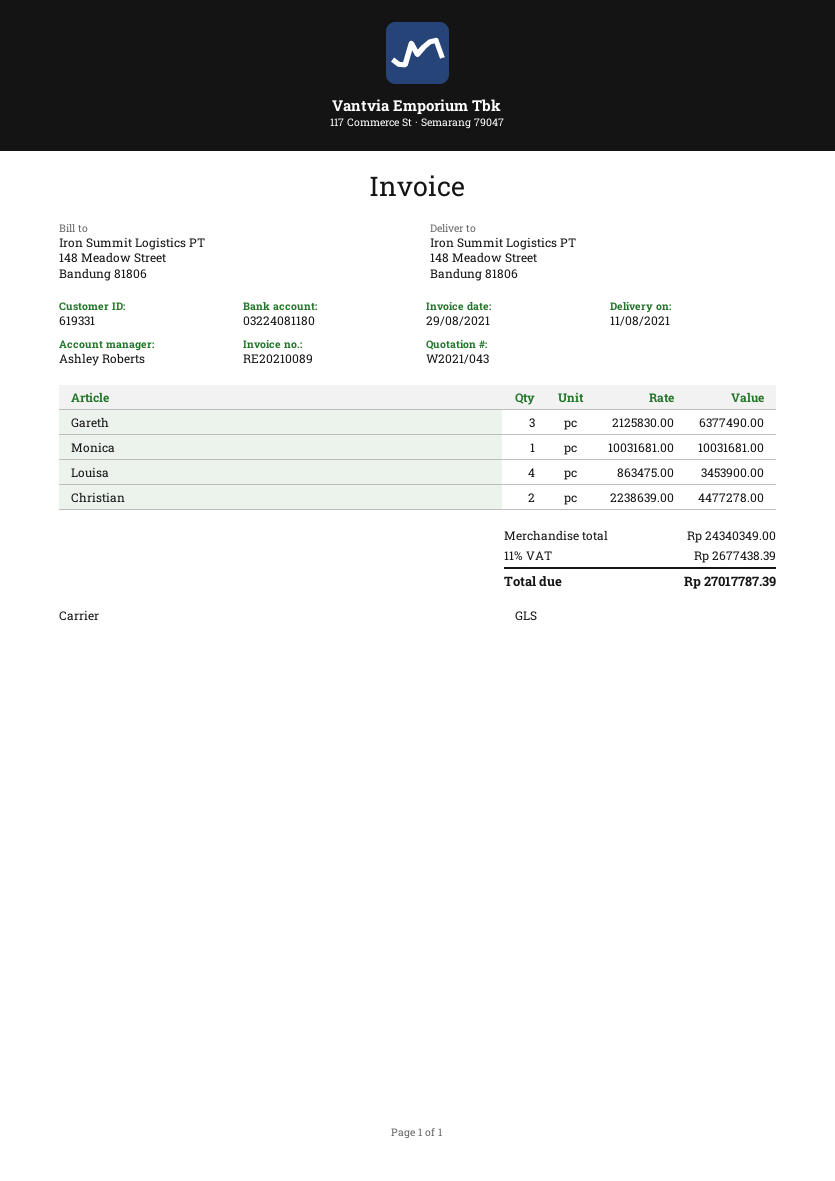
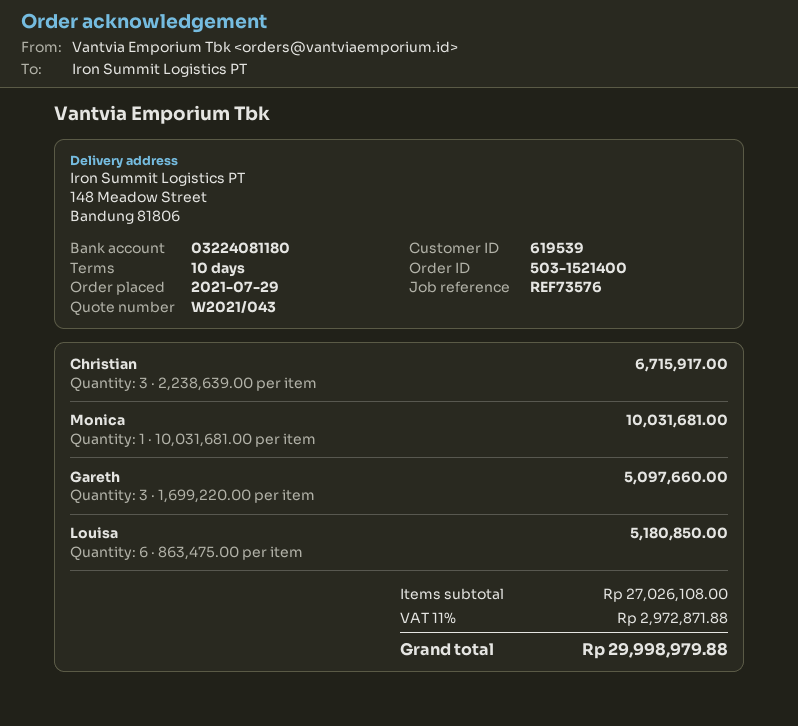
customer number: 619331 -> 619539
Gareth: 3 x 2125830.00 = 6377490.00 -> 3 x 1699220.00 = 5097660.00
Louisa: 4 x 863475.00 = 3453900.00 -> 6 x 863475.00 = 5180850.00
Christian: 2 x 2238639.00 = 4477278.00 -> 3 x 2238639.00 = 6715917.00
subtotal: 24340349.00 -> 27026108.00
tax: 11% = 2677438.39 -> 11% = 2972871.88
total: 27017787.39 -> 29998979.88

